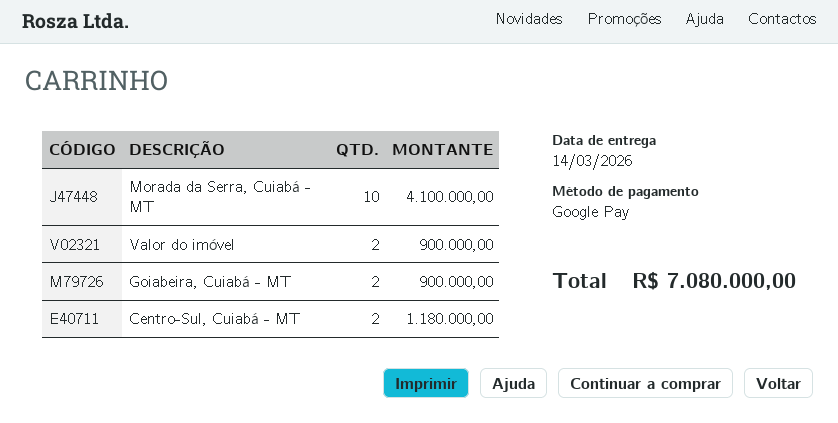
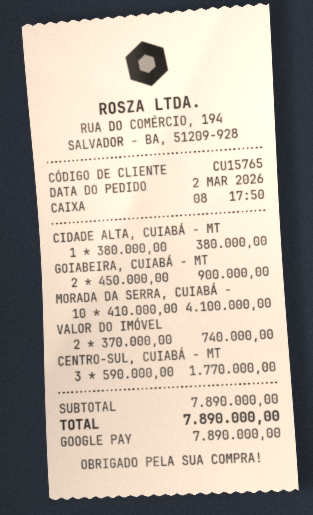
Valor do imóvel: 2 for 900000.00 -> 2 for 740000.00
Centro-Sul, Cuiabá - MT: 2 for 1180000.00 -> 3 for 1770000.00
CIDADE ALTA, CUIABÁ - MT: none -> 1 for 380000.00
total: 7080000.00 -> 7890000.00

